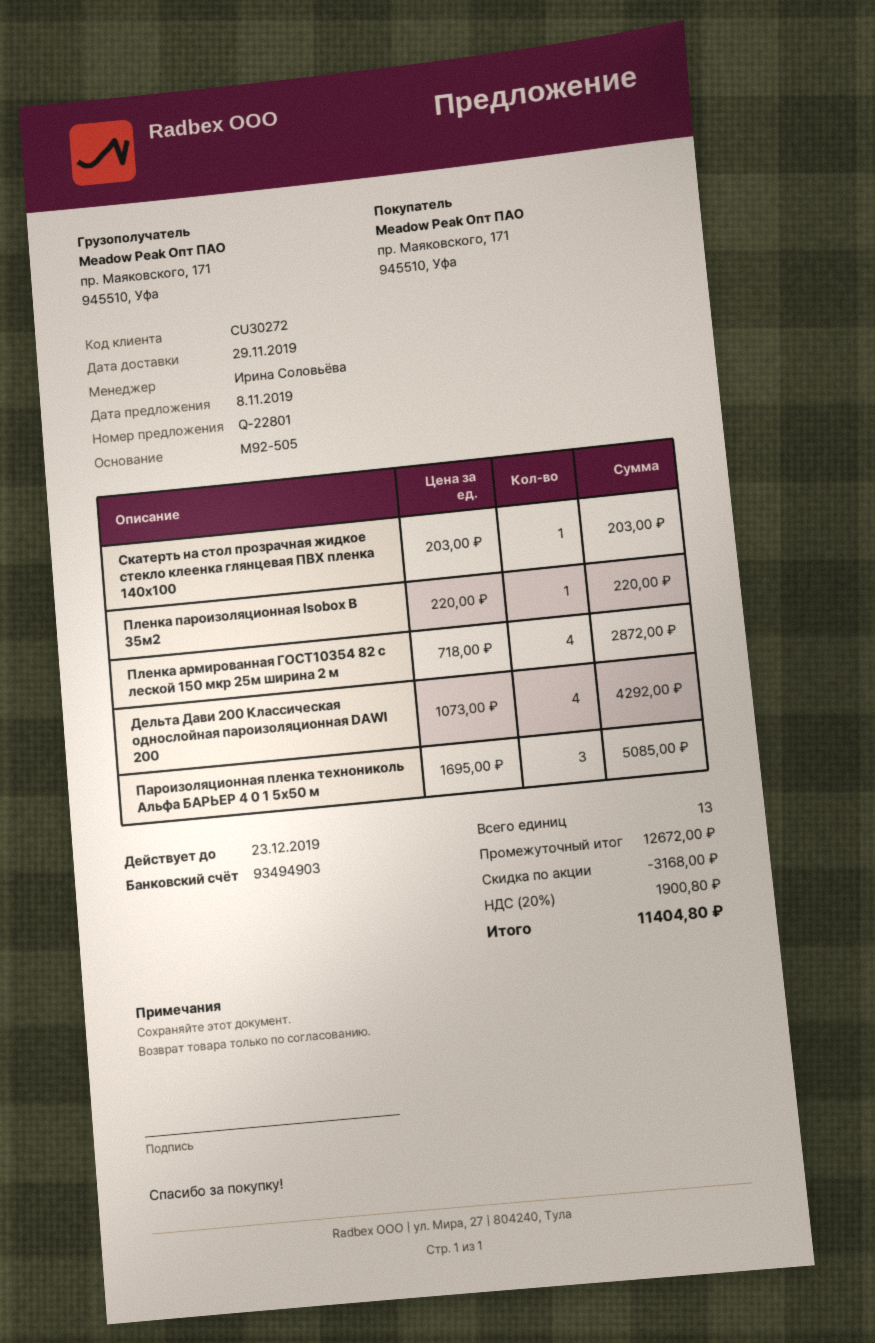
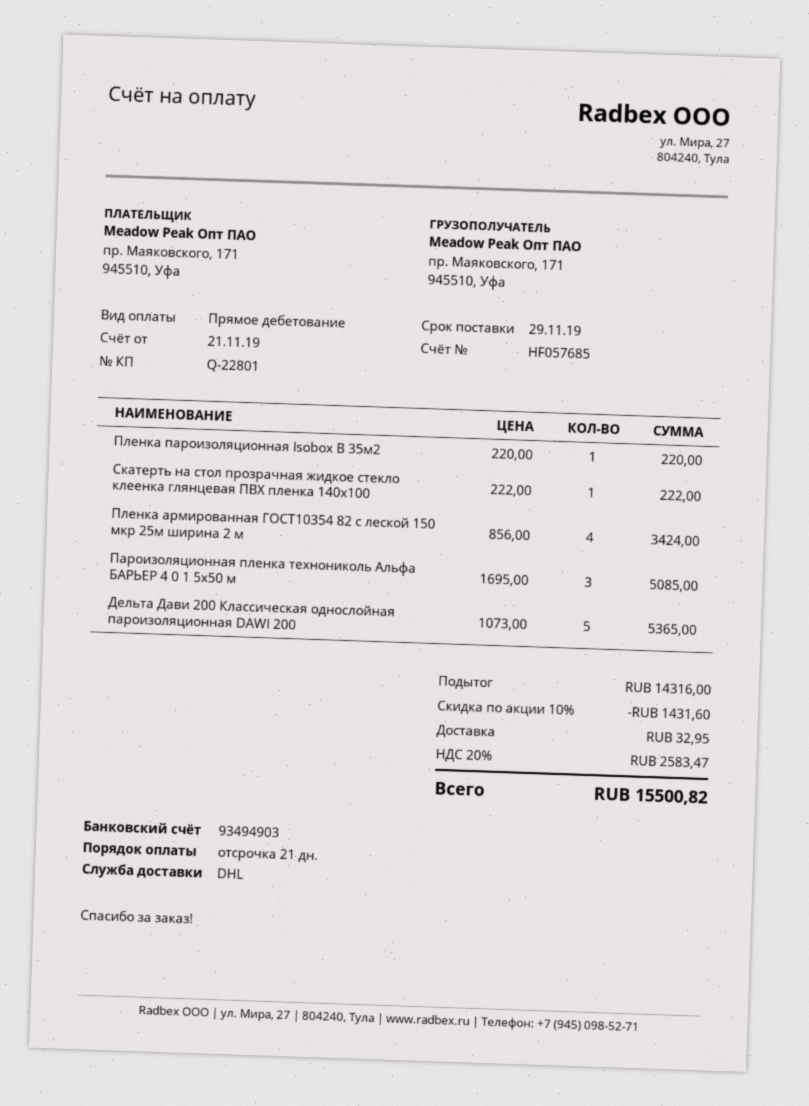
Скатерть на стол прозрачная жидкое стекло клеенка глянцевая ПВХ пленка 140х100: 1 x 203.00 = 203.00 -> 1 x 222.00 = 222.00
Пленка армированная ГОСТ10354 82 с леской 150 мкр 25м ширина 2 м: 4 x 718.00 = 2872.00 -> 4 x 856.00 = 3424.00
Дельта Дави 200 Классическая однослойная пароизоляционная DAWI 200: 4 x 1073.00 = 4292.00 -> 5 x 1073.00 = 5365.00
subtotal: 12672.00 -> 14316.00
discount: 3168.00 -> 1431.60
shipping: none -> 32.95
tax: 20% = 1900.80 -> 20% = 2583.47
total: 11404.80 -> 15500.82

